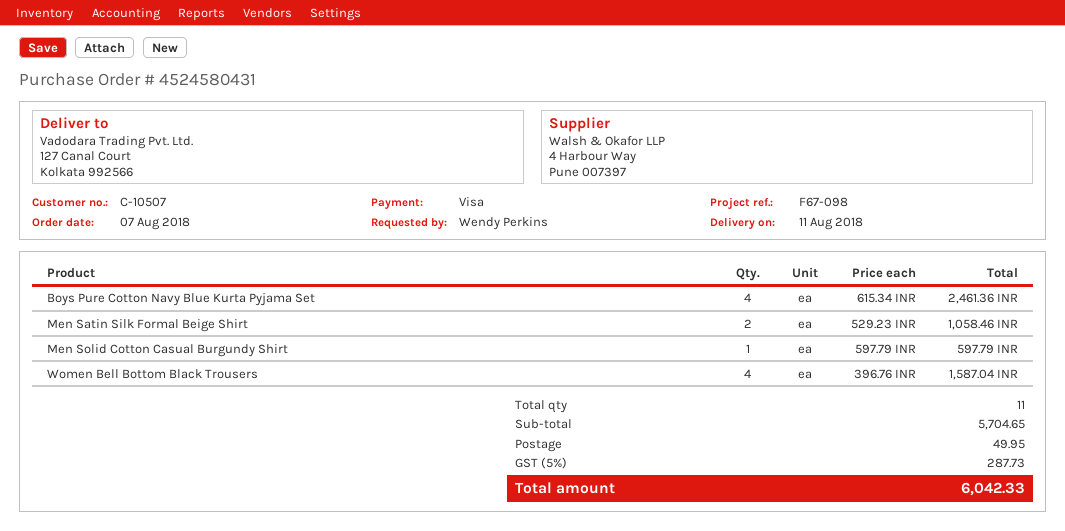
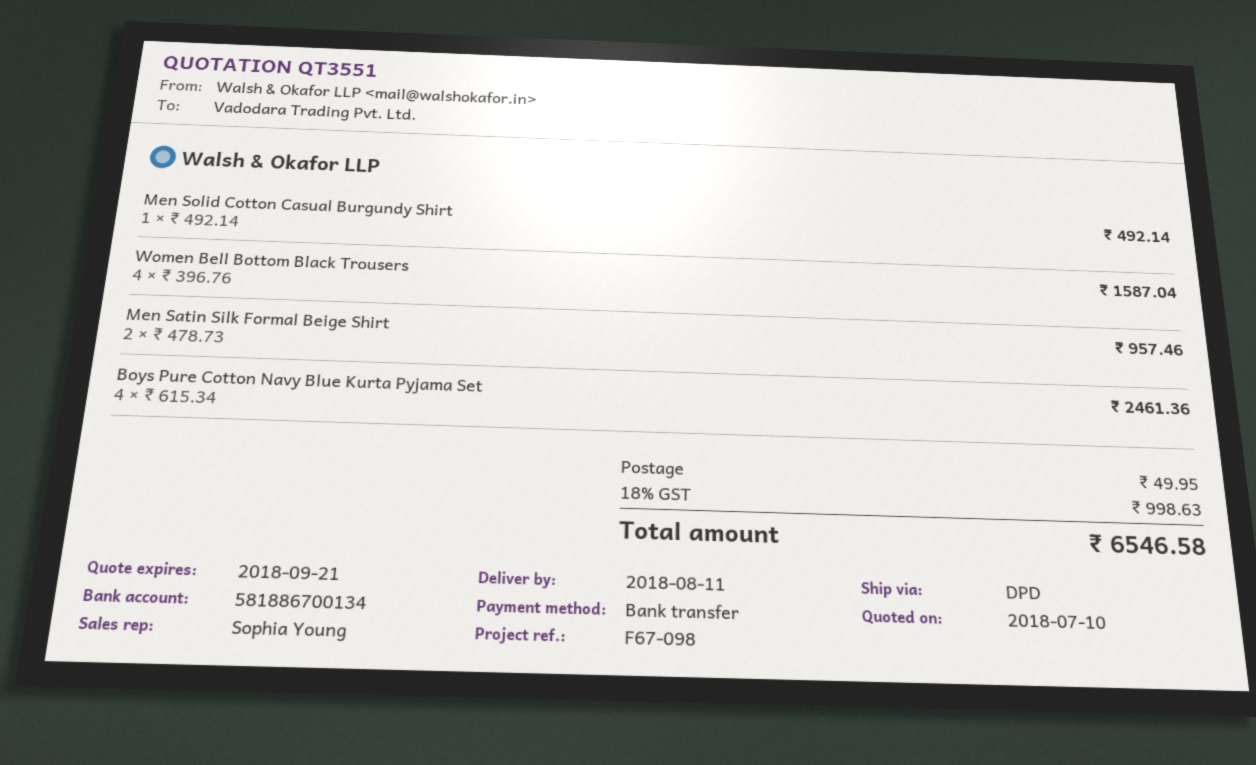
payment method: Visa -> bank transfer
Men Satin Silk Formal Beige Shirt: 2 x 529.23 = 1058.46 -> 2 x 478.73 = 957.46
Men Solid Cotton Casual Burgundy Shirt: 1 x 597.79 = 597.79 -> 1 x 492.14 = 492.14
tax: 5% = 287.73 -> 18% = 998.63
total: 6042.33 -> 6546.58

